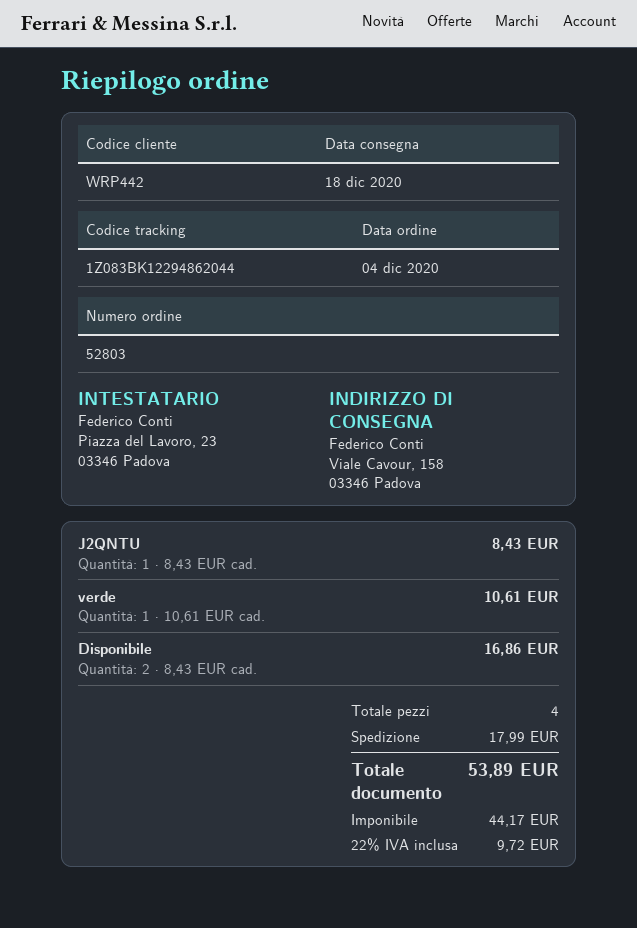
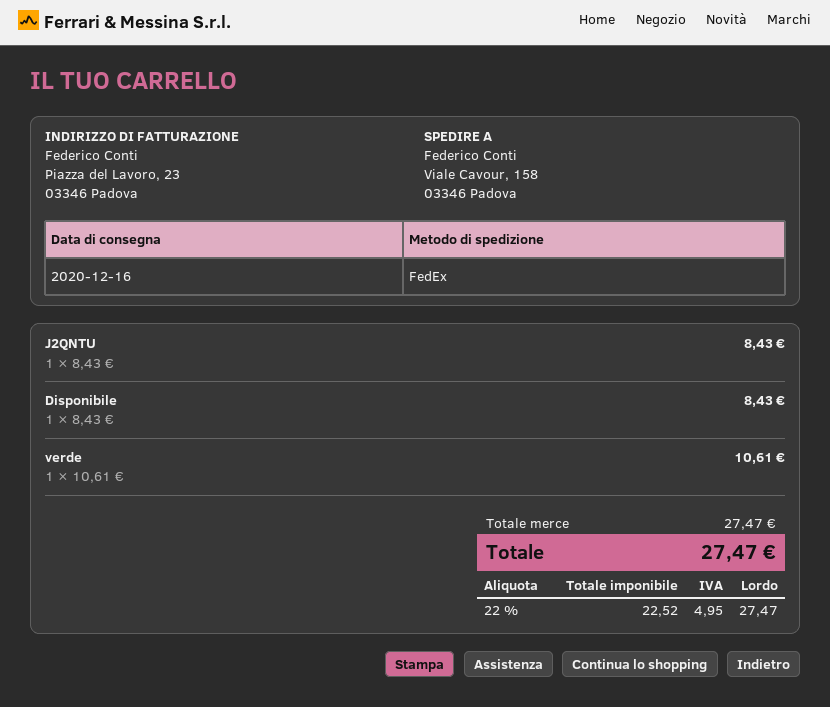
delivery date: 2020-12-18 -> 2020-12-16
Disponibile: 2 x 8.43 = 16.86 -> 1 x 8.43 = 8.43
shipping: 17.99 -> none
net: 44.17 -> 22.52
tax: 22% = 9.72 -> 22% = 4.95
total: 53.89 -> 27.47

